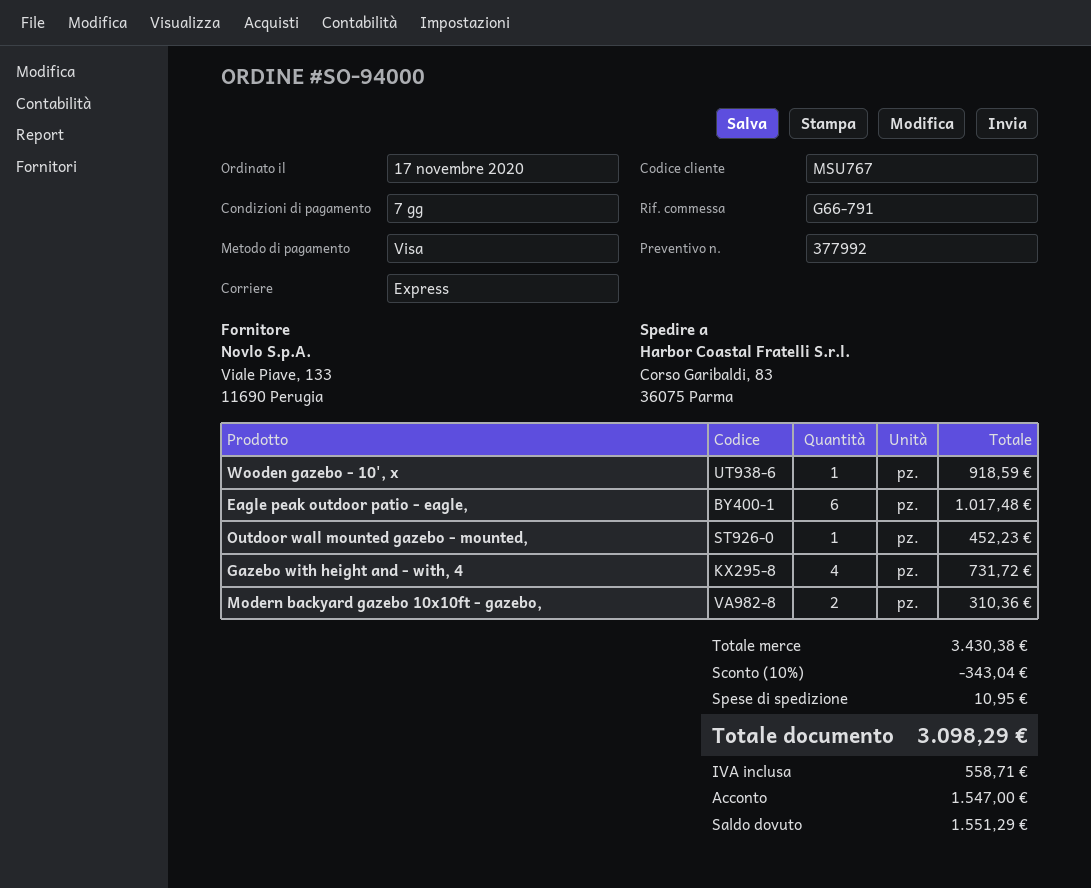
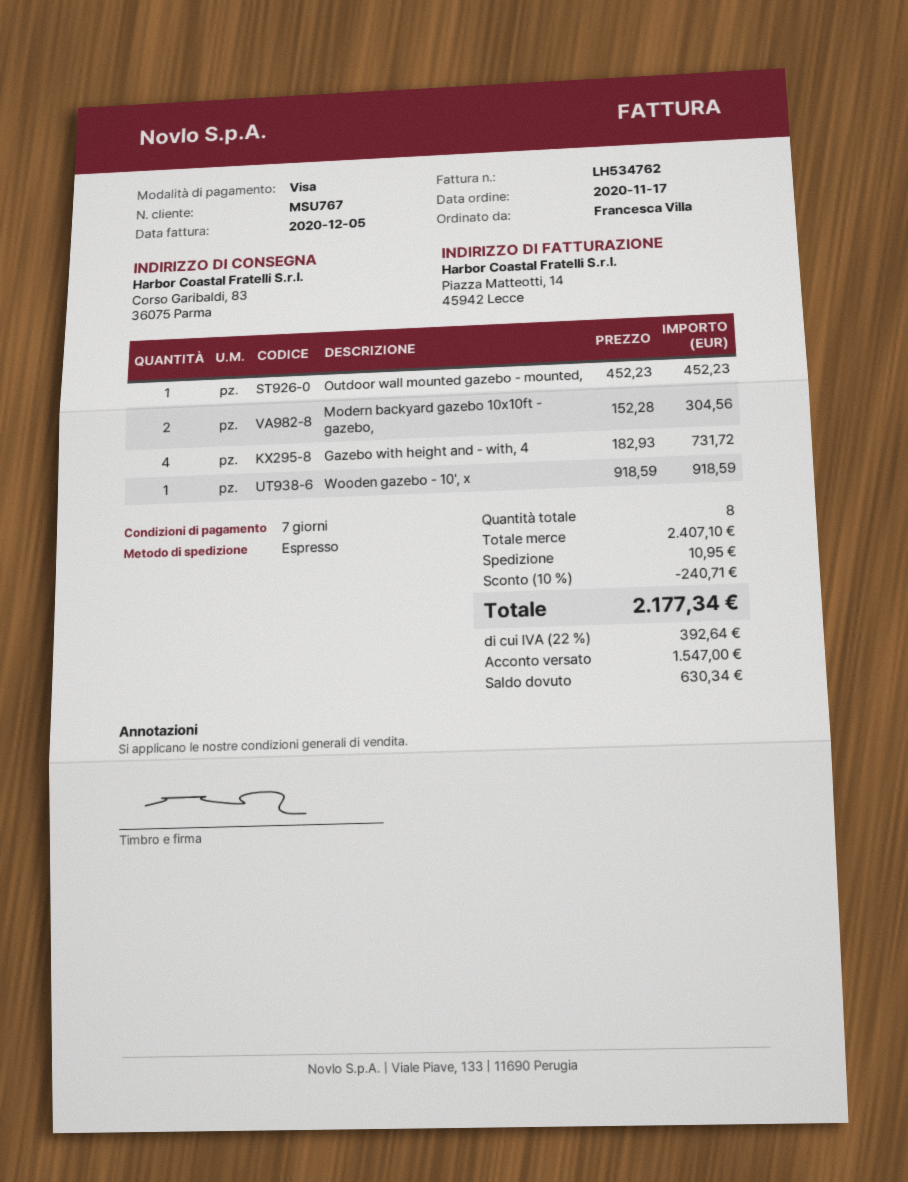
Eagle peak outdoor patio - eagle,: 6 for 1017.48 -> none
Modern backyard gazebo 10x10ft - gazebo,: 2 for 310.36 -> 2 for 304.56
subtotal: 3430.38 -> 2407.10
discount: 10% = 343.04 -> 10% = 240.71
tax: 558.71 -> 392.64
total: 3098.29 -> 2177.34
balance: 1551.29 -> 630.34

